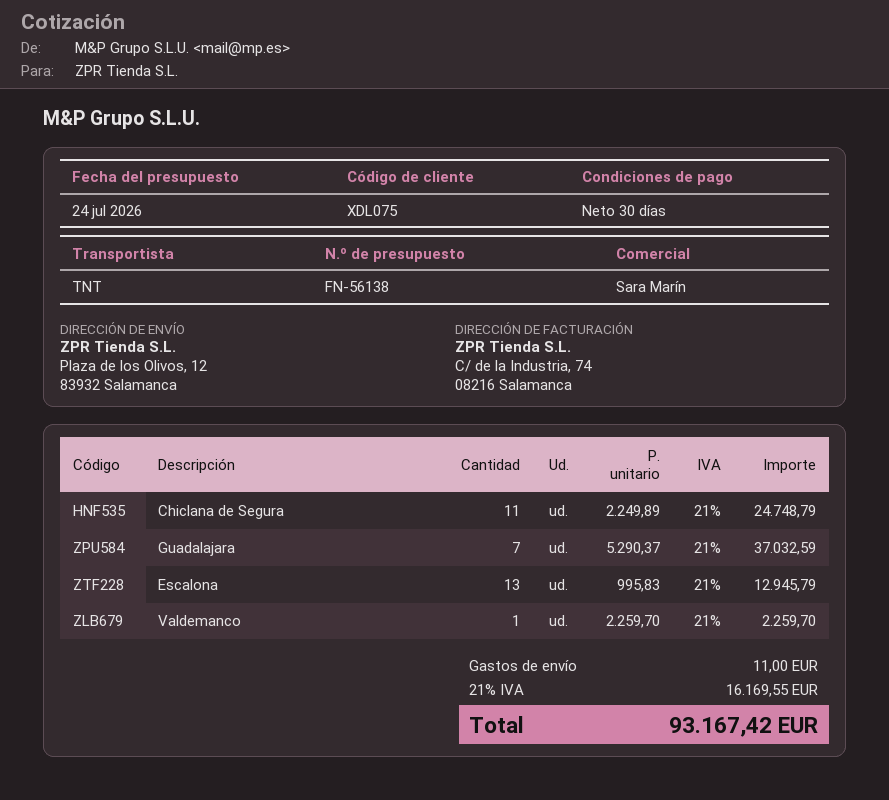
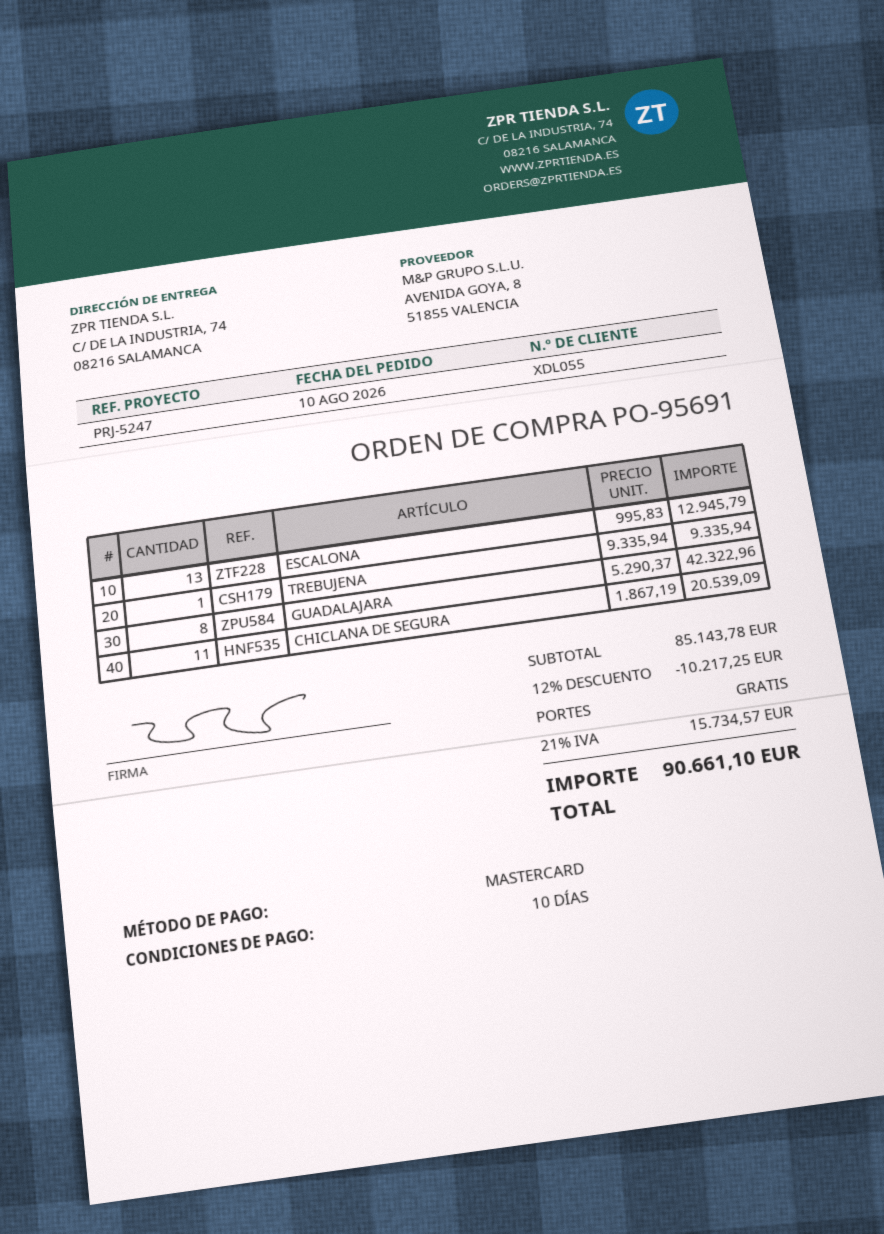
payment terms: 30 days -> 10 days
customer number: XDL075 -> XDL055
ship to: Plaza de los Olivos, 12, 83932 Salamanca -> C/ DE LA INDUSTRIA, 74, 08216 SALAMANCA
Chiclana de Segura: 11 x 2249.89 = 24748.79 -> 11 x 1867.19 = 20539.09
Guadalajara: 7 x 5290.37 = 37032.59 -> 8 x 5290.37 = 42322.96
Valdemanco: 1 x 2259.70 = 2259.70 -> none
TREBUJENA: none -> 1 x 9335.94 = 9335.94
discount: none -> 12% = 10217.25
shipping: 11.00 -> 0.00
tax: 21% = 16169.55 -> 21% = 15734.57
total: 93167.42 -> 90661.10

